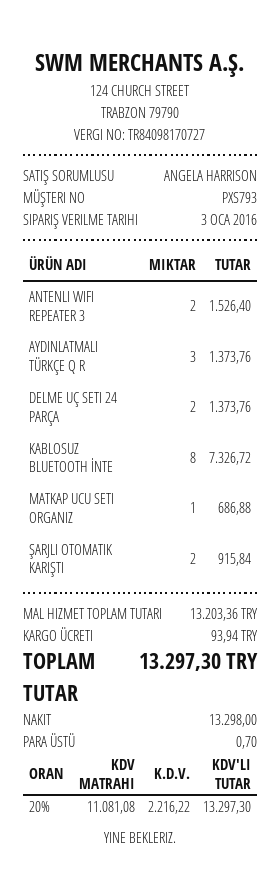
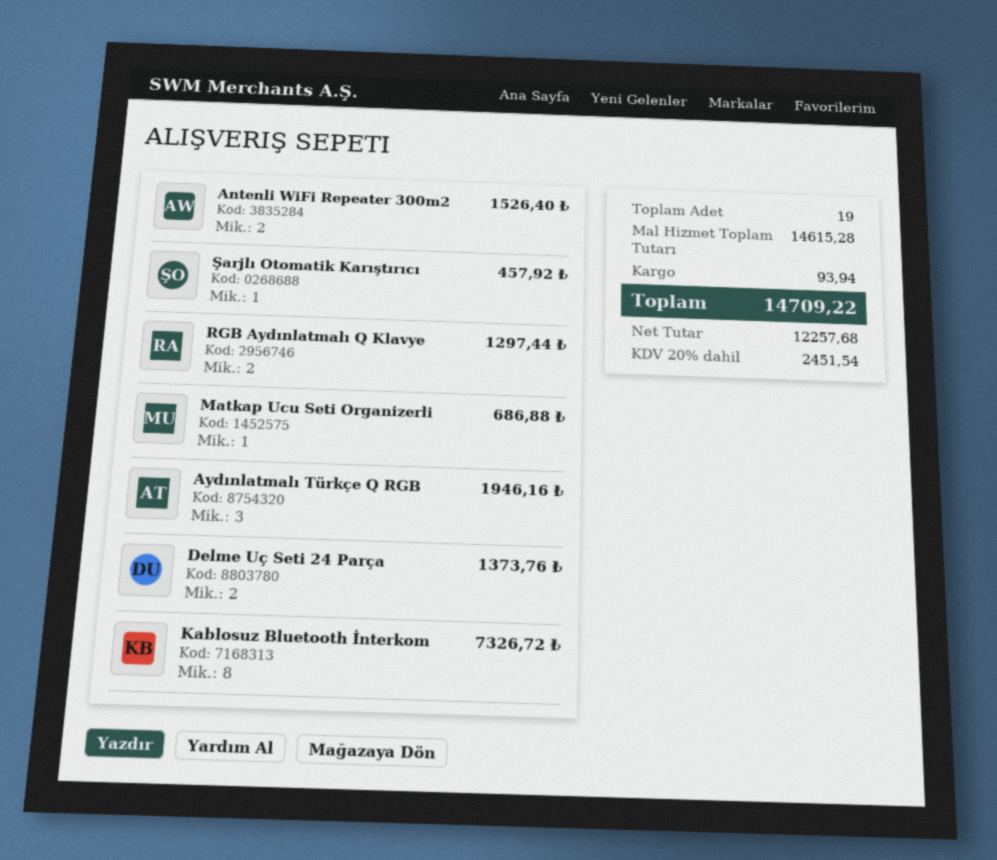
AYDINLATMALI TÜRKÇE Q R: 3 for 1373.76 -> 3 for 1946.16
ŞARJLI OTOMATIK KARIŞTI: 2 for 915.84 -> 1 for 457.92
RGB Aydınlatmalı Q Klavye: none -> 2 for 1297.44
subtotal: 13203.36 -> 14615.28
net: 11081.08 -> 12257.68
tax: 20% = 2216.22 -> 20% = 2451.54
total: 13297.30 -> 14709.22

